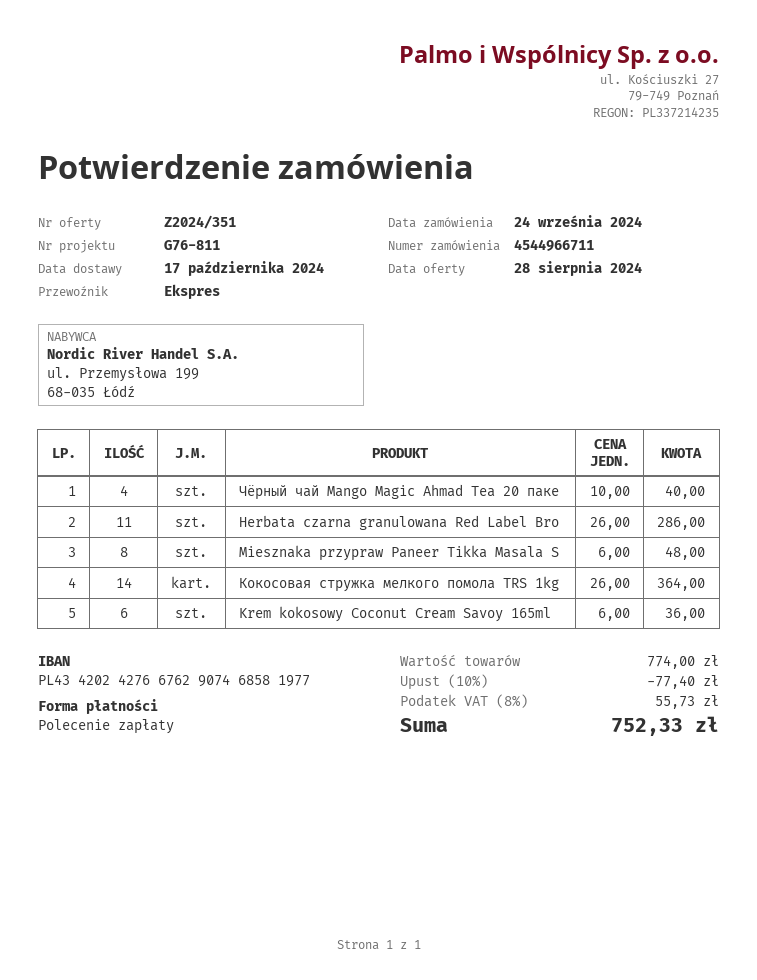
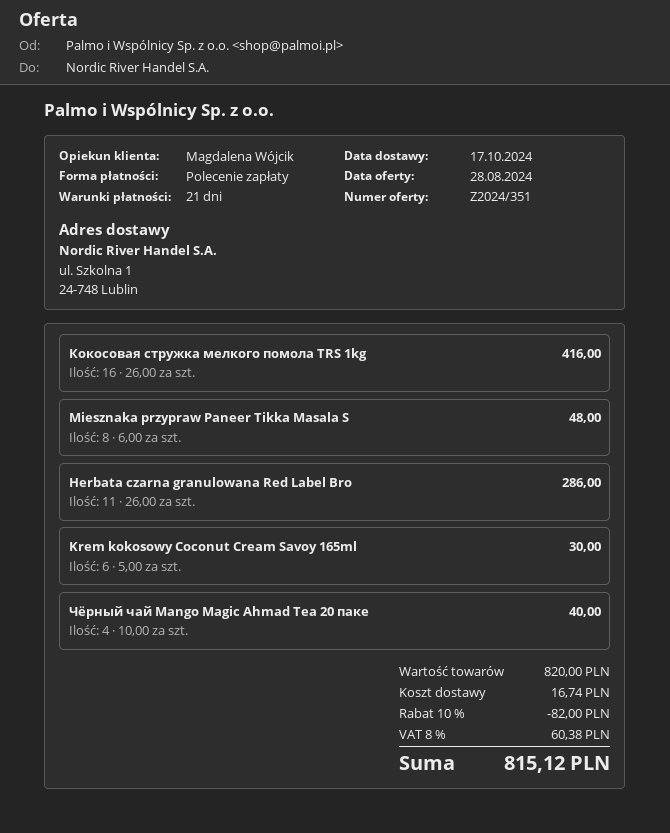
Кокосовая стружка мелкого помола TRS 1kg: 14 x 26.00 = 364.00 -> 16 x 26.00 = 416.00
Krem kokosowy Coconut Cream Savoy 165ml: 6 x 6.00 = 36.00 -> 6 x 5.00 = 30.00
subtotal: 774.00 -> 820.00
discount: 10% = 77.40 -> 10% = 82.00
shipping: none -> 16.74
tax: 8% = 55.73 -> 8% = 60.38
total: 752.33 -> 815.12

